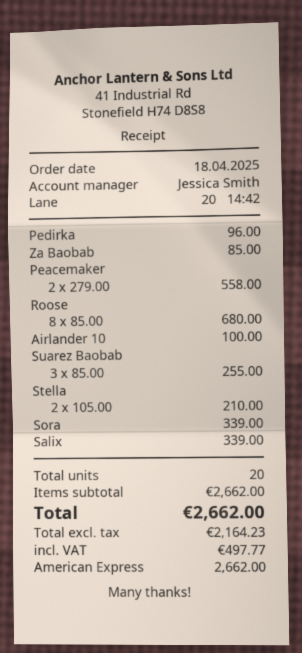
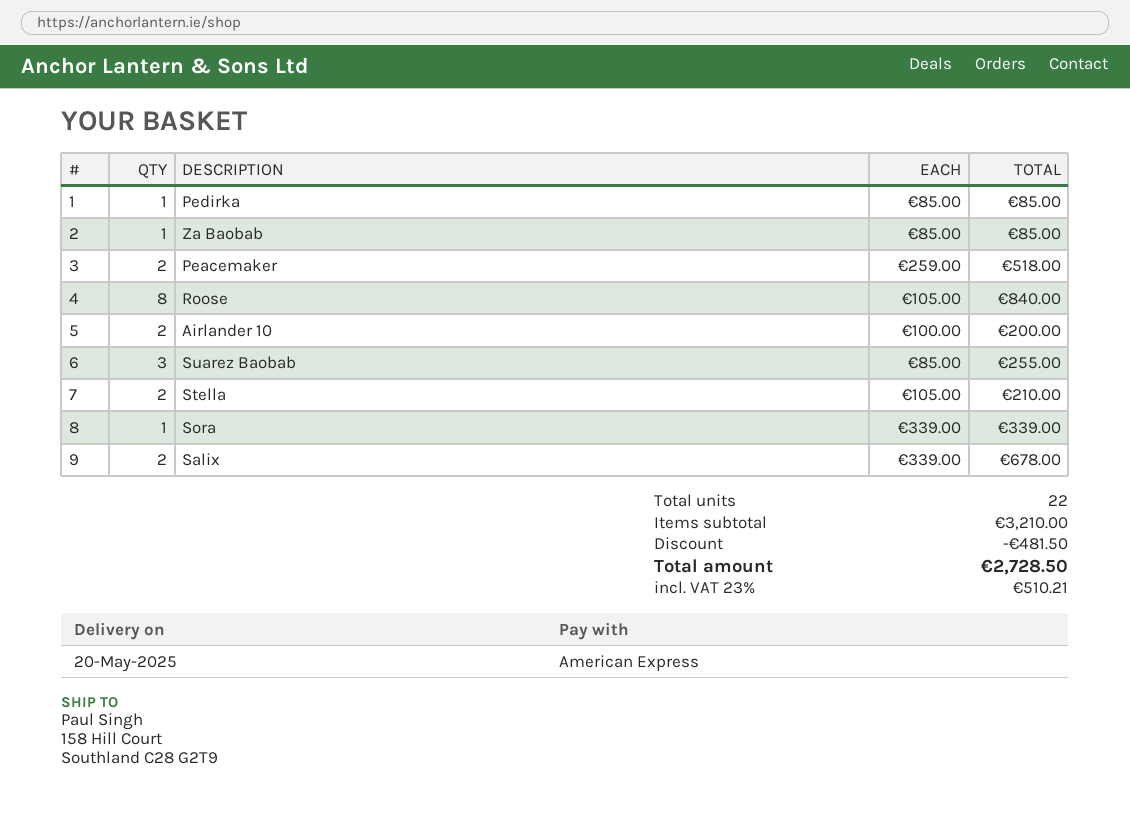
Pedirka: 1 x 96.00 = 96.00 -> 1 x 85.00 = 85.00
Peacemaker: 2 x 279.00 = 558.00 -> 2 x 259.00 = 518.00
Roose: 8 x 85.00 = 680.00 -> 8 x 105.00 = 840.00
Airlander 10: 1 x 100.00 = 100.00 -> 2 x 100.00 = 200.00
Salix: 1 x 339.00 = 339.00 -> 2 x 339.00 = 678.00
total quantity: 20 -> 22
subtotal: 2662.00 -> 3210.00
discount: none -> 481.50
tax: 497.77 -> 510.21
total: 2662.00 -> 2728.50

